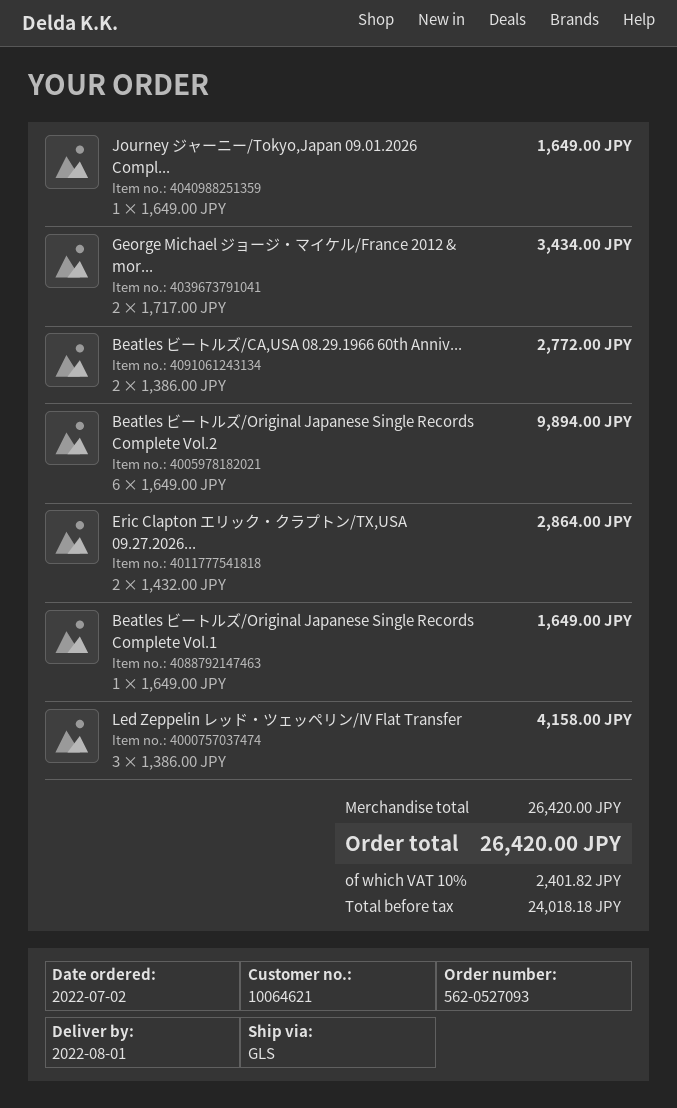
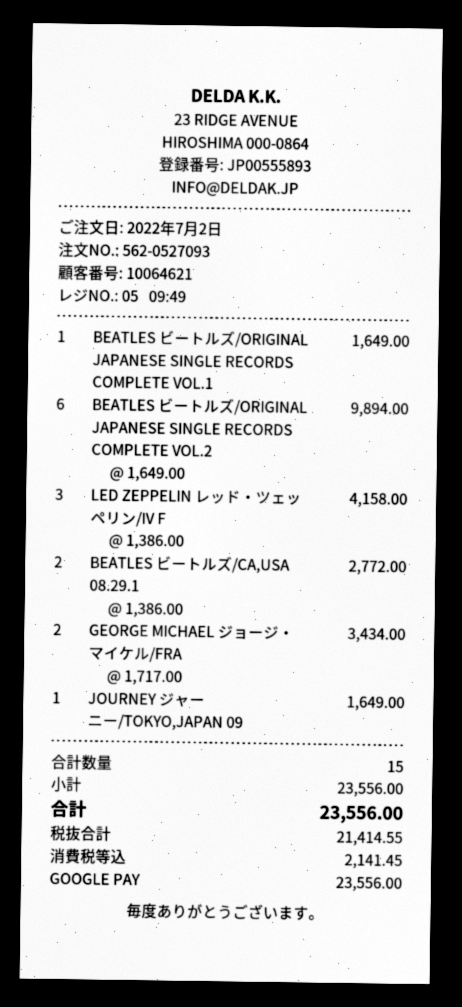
Eric Clapton エリック・クラプトン/TX,USA 09.27.2026...: 2 x 1432.00 = 2864.00 -> none
subtotal: 26420.00 -> 23556.00
net: 24018.18 -> 21414.55
tax: 2401.82 -> 2141.45
total: 26420.00 -> 23556.00

